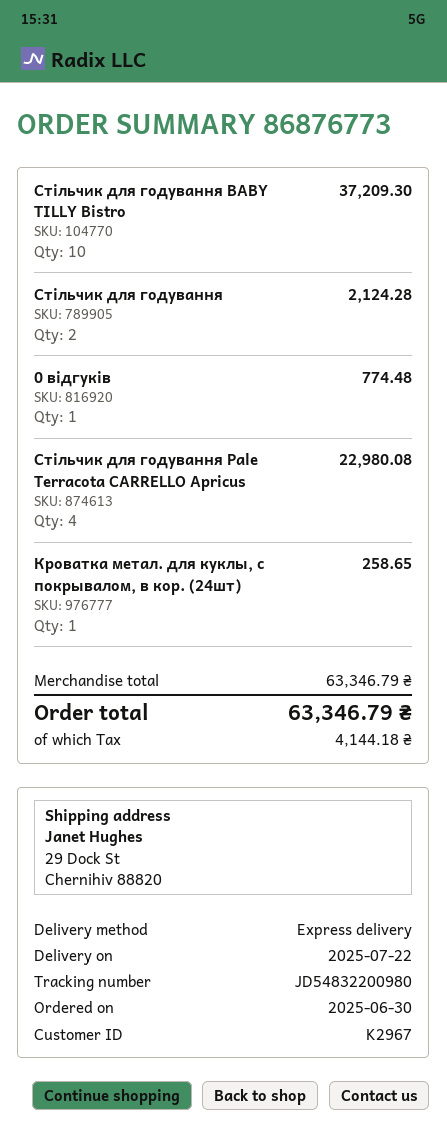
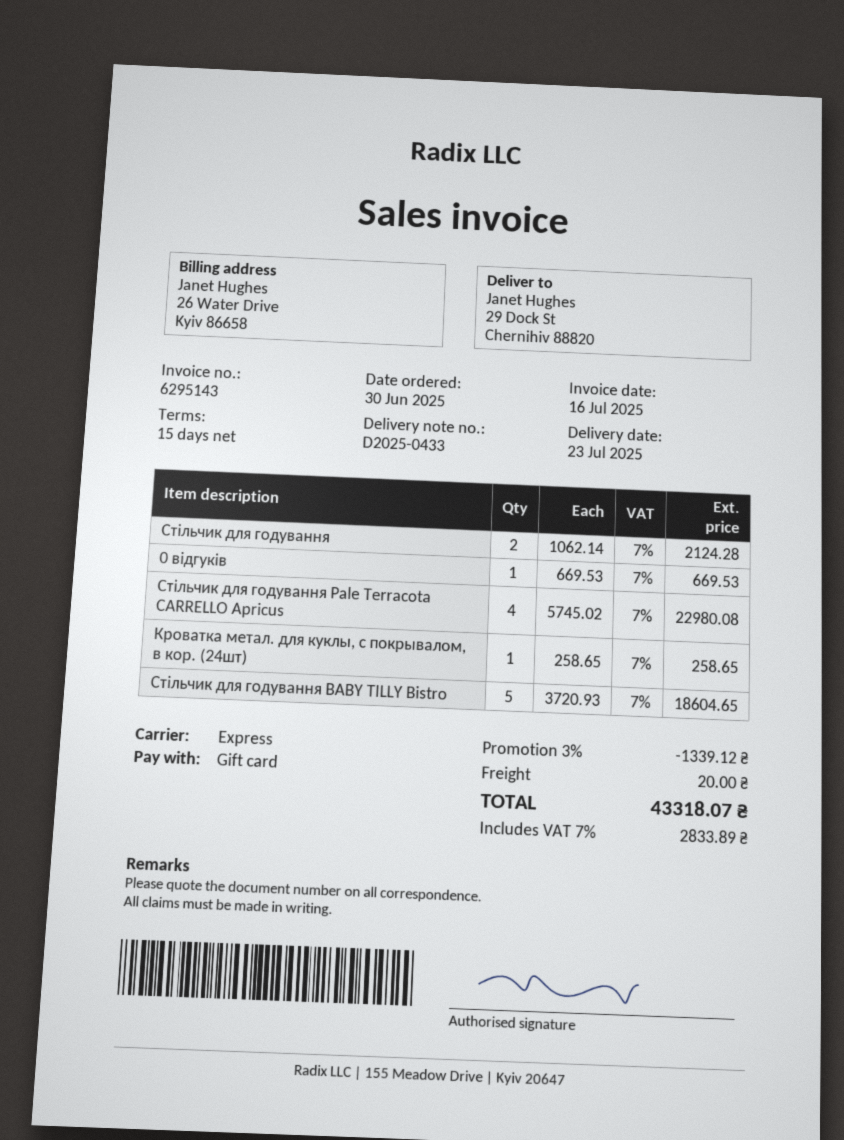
delivery date: 2025-07-22 -> 2025-07-23
Стільчик для годування BABY TILLY Bistro: 10 for 37209.30 -> 5 for 18604.65
0 відгуків: 1 for 774.48 -> 1 for 669.53
discount: none -> 3% = 1339.12
shipping: none -> 20.00
tax: 4144.18 -> 2833.89
total: 63346.79 -> 43318.07

